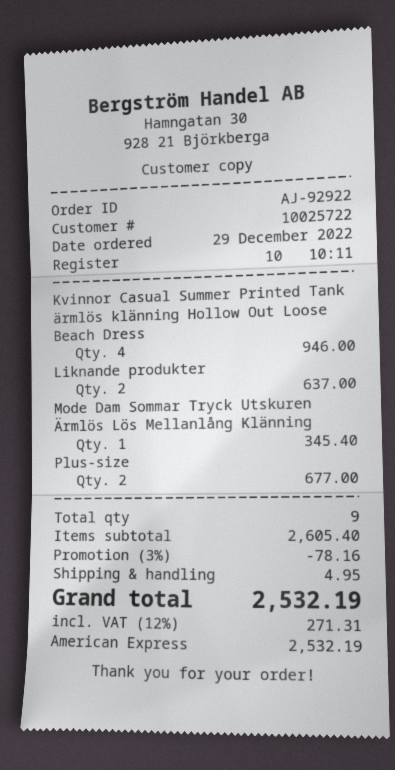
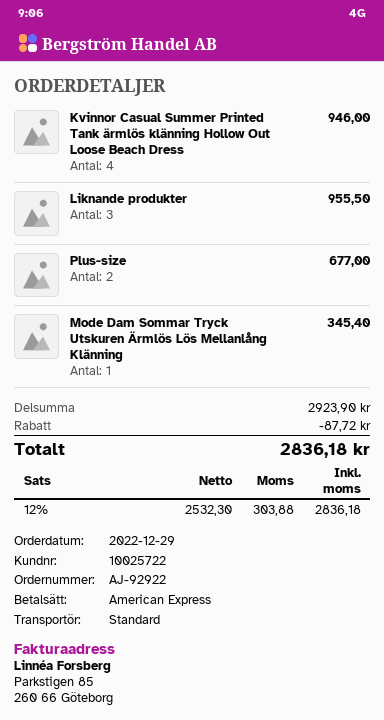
Liknande produkter: 2 for 637.00 -> 3 for 955.50
subtotal: 2605.40 -> 2923.90
discount: 78.16 -> 87.72
shipping: 4.95 -> none
tax: 12% = 271.31 -> 12% = 303.88
total: 2532.19 -> 2836.18

